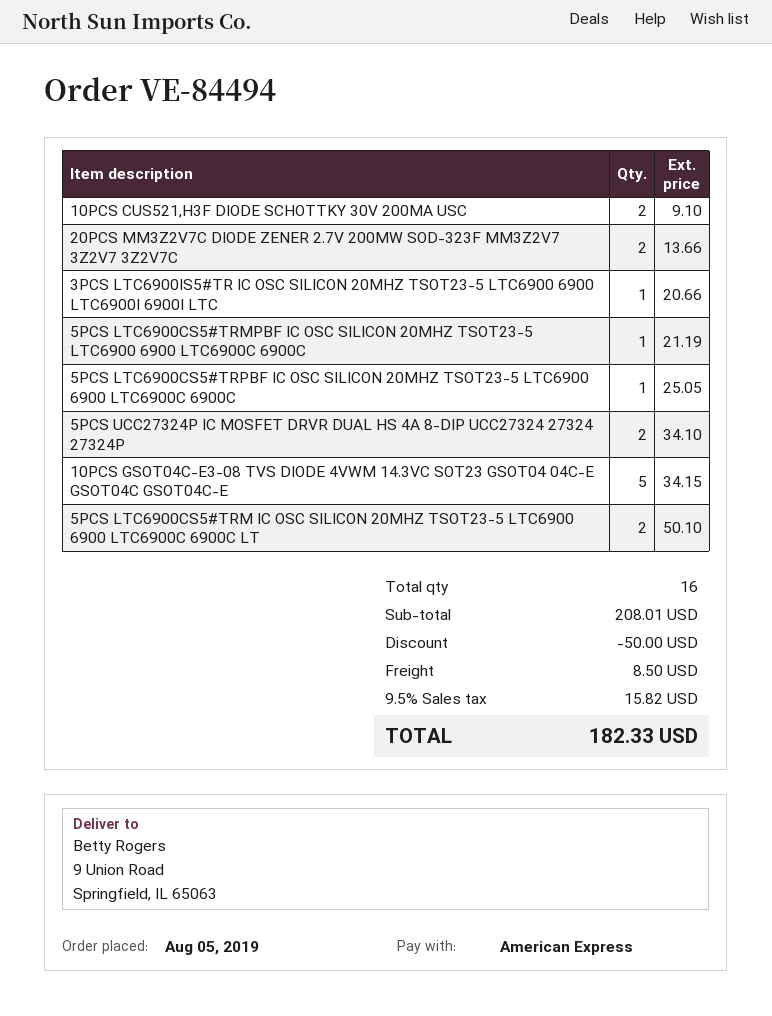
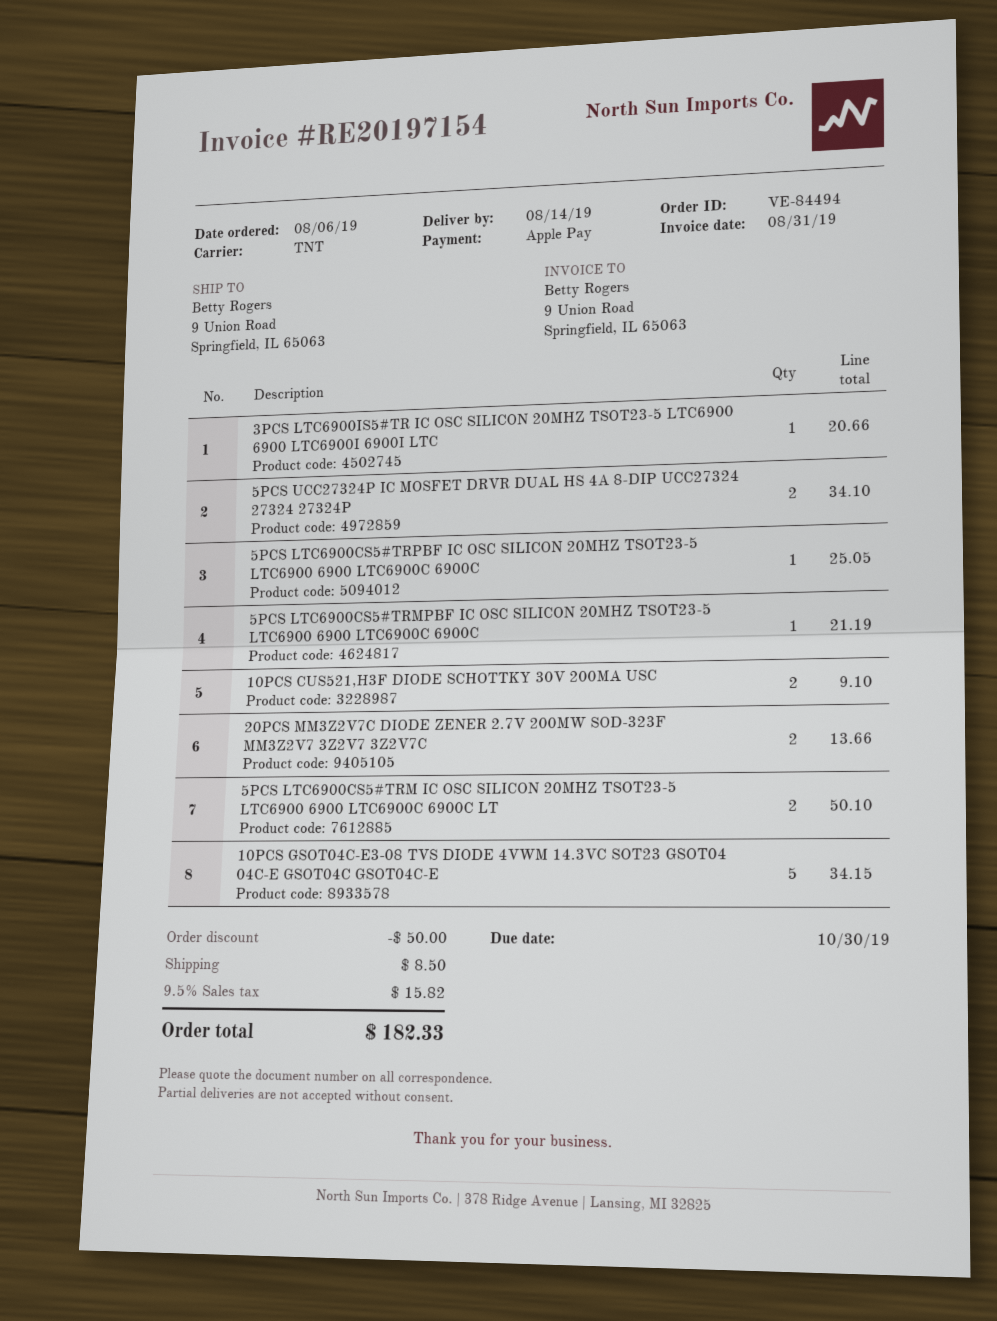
order date: 2019-08-05 -> 2019-08-06
payment method: American Express -> Apple Pay

